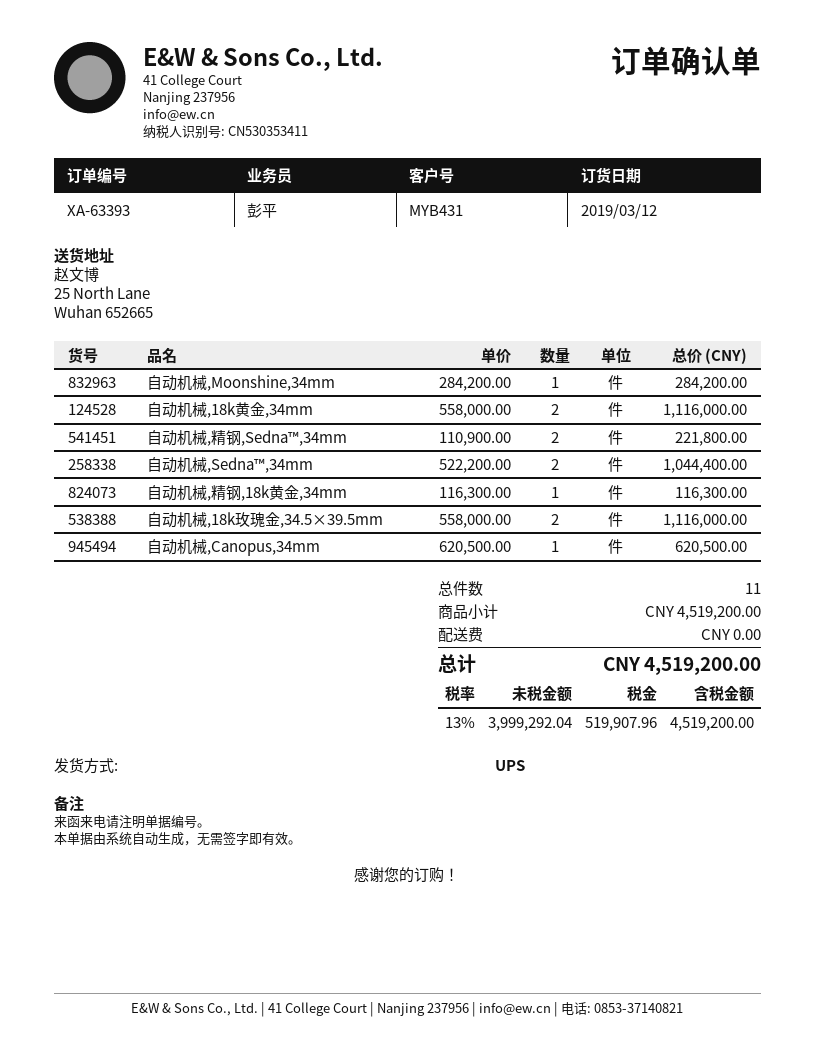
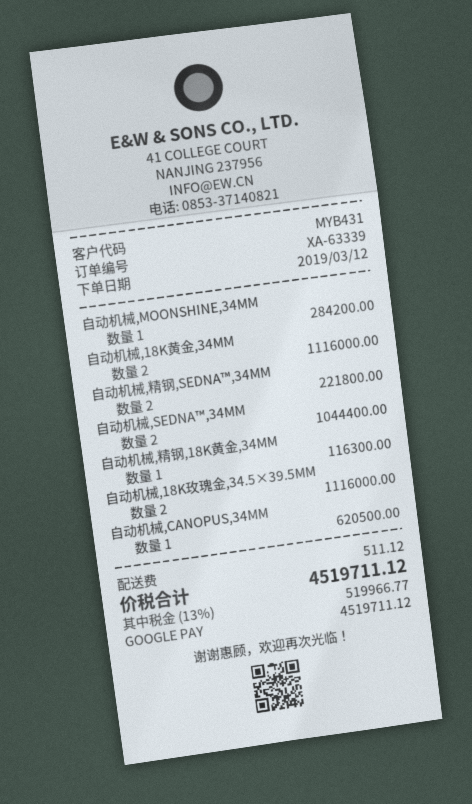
order number: XA-63393 -> XA-63339
shipping: 0.00 -> 511.12
tax: 13% = 519907.96 -> 13% = 519966.77
total: 4519200.00 -> 4519711.12

